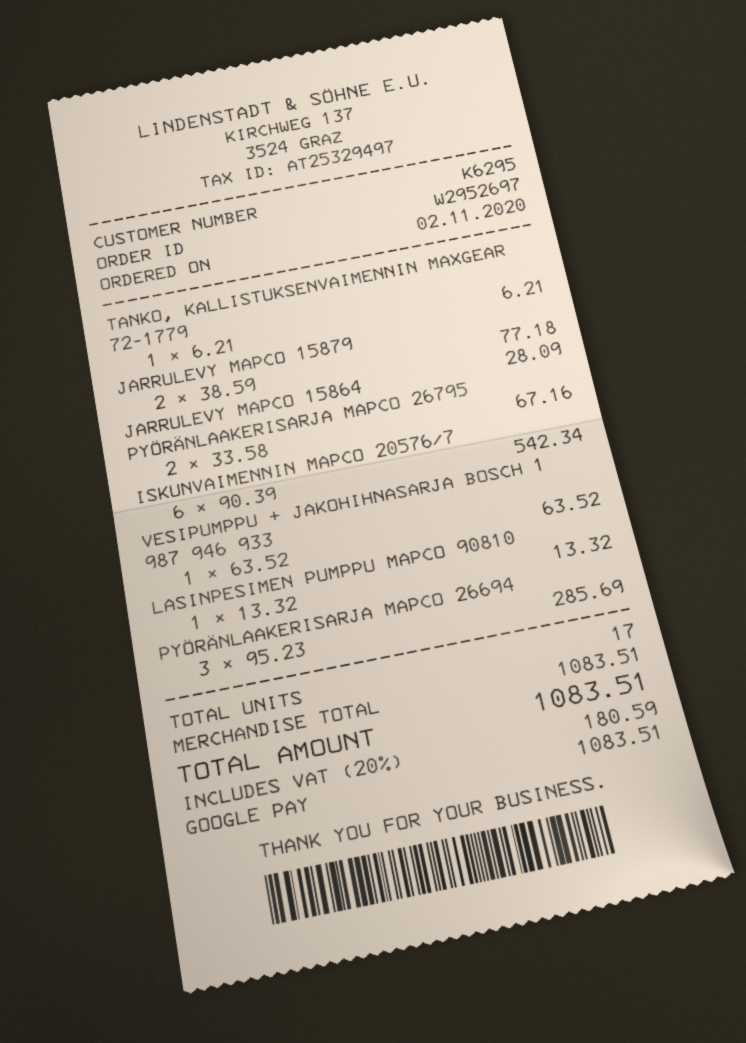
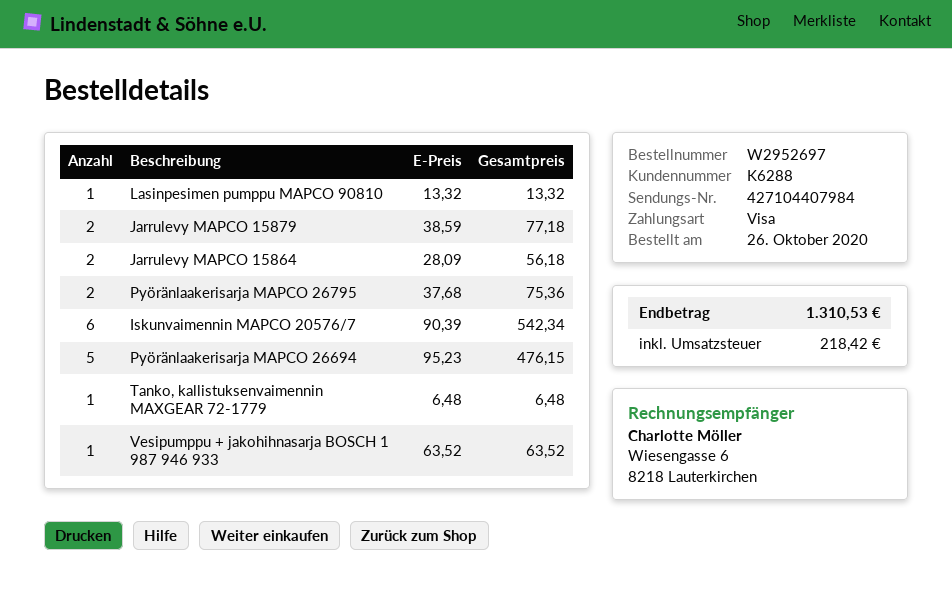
order date: 2020-11-02 -> 2020-10-26
customer number: K6295 -> K6288
payment method: Google Pay -> Visa
TANKO, KALLISTUKSENVAIMENNIN MAXGEAR 72-1779: 1 x 6.21 = 6.21 -> 1 x 6.48 = 6.48
JARRULEVY MAPCO 15864: 1 x 28.09 = 28.09 -> 2 x 28.09 = 56.18
PYÖRÄNLAAKERISARJA MAPCO 26795: 2 x 33.58 = 67.16 -> 2 x 37.68 = 75.36
PYÖRÄNLAAKERISARJA MAPCO 26694: 3 x 95.23 = 285.69 -> 5 x 95.23 = 476.15
tax: 180.59 -> 218.42
total: 1083.51 -> 1310.53

